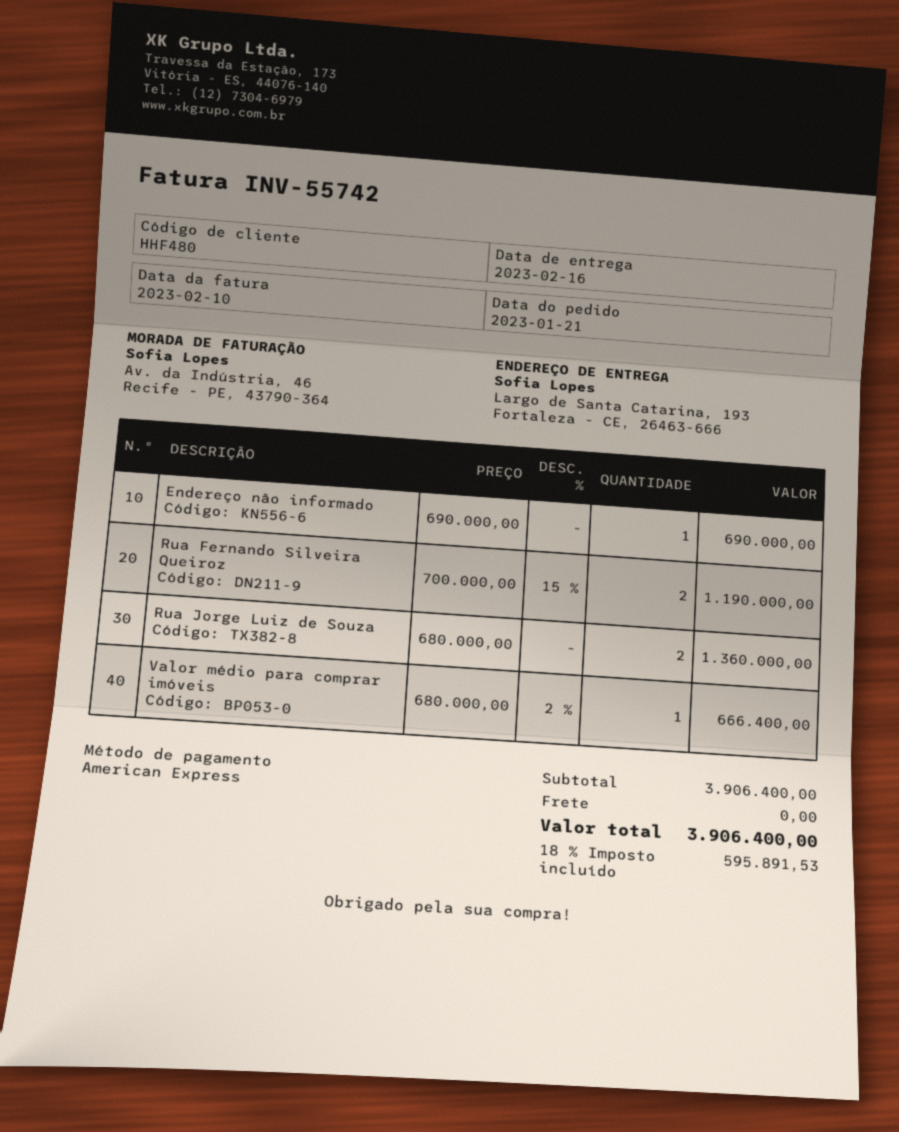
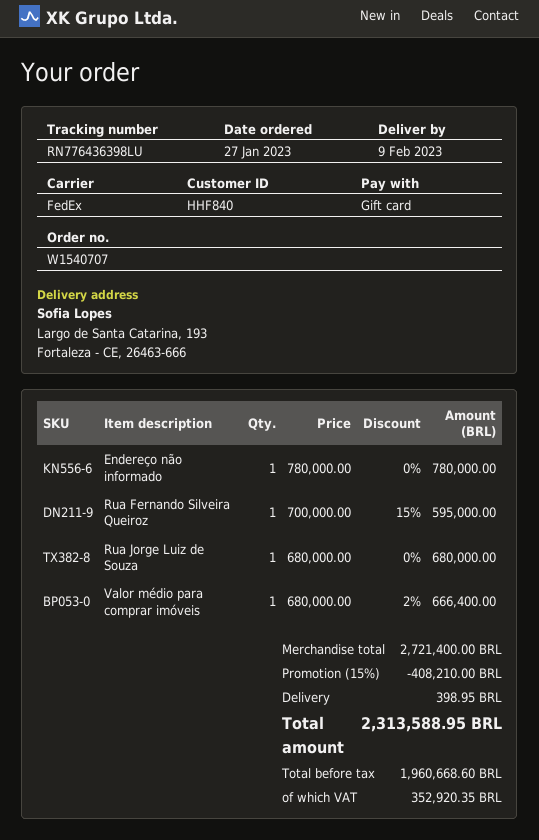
order date: 2023-01-21 -> 2023-01-27
delivery date: 2023-02-16 -> 2023-02-09
customer number: HHF480 -> HHF840
payment method: American Express -> gift card
Endereço não informado: 1 x 690000.00 = 690000.00 -> 1 x 780000.00 = 780000.00
Rua Fernando Silveira Queiroz: 2 x 700000.00 - 15% = 1190000.00 -> 1 x 700000.00 - 15% = 595000.00
Rua Jorge Luiz de Souza: 2 x 680000.00 = 1360000.00 -> 1 x 680000.00 = 680000.00
subtotal: 3906400.00 -> 2721400.00
discount: none -> 15% = 408210.00
shipping: 0.00 -> 398.95
tax: 595891.53 -> 352920.35
total: 3906400.00 -> 2313588.95

